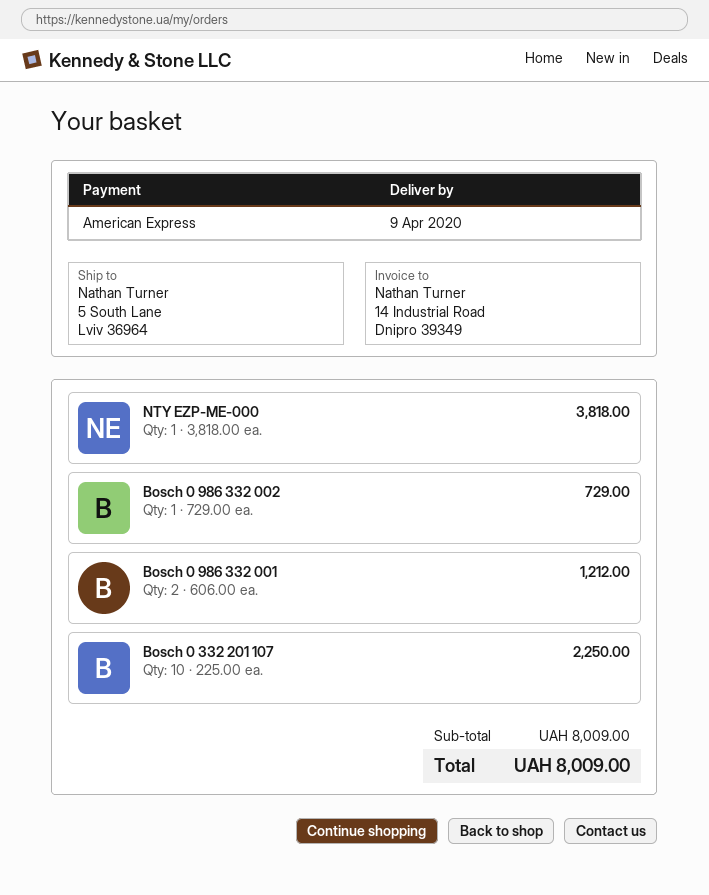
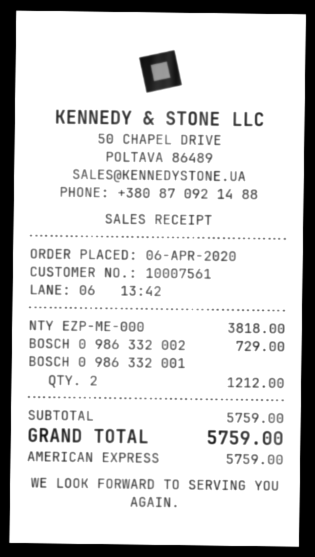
Bosch 0 332 201 107: 10 for 2250.00 -> none
subtotal: 8009.00 -> 5759.00
total: 8009.00 -> 5759.00

